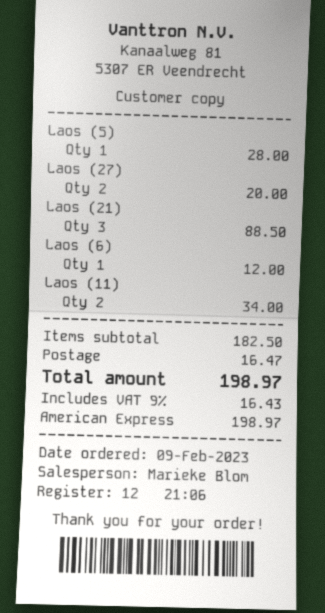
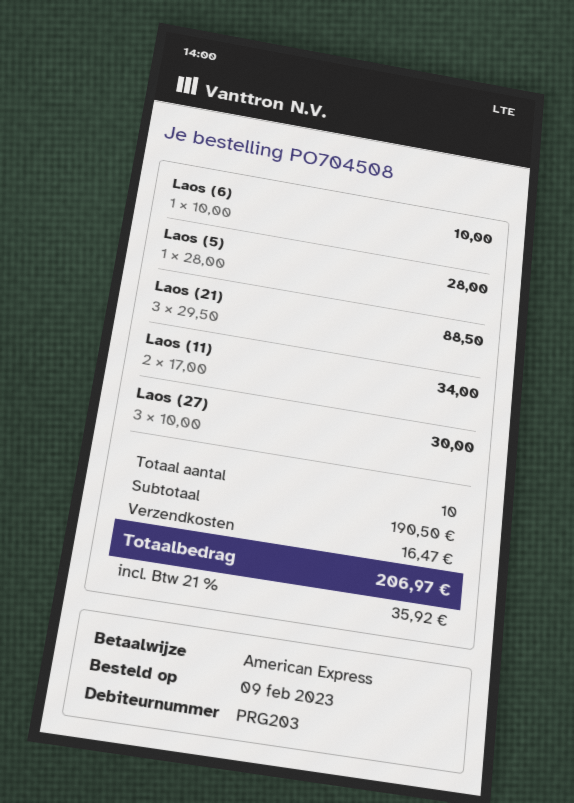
Laos (27): 2 for 20.00 -> 3 for 30.00
Laos (6): 1 for 12.00 -> 1 for 10.00
subtotal: 182.50 -> 190.50
tax: 9% = 16.43 -> 21% = 35.92
total: 198.97 -> 206.97

